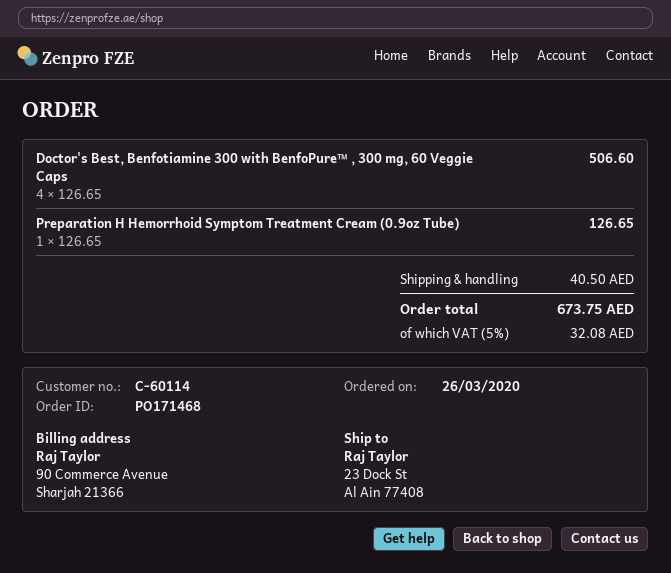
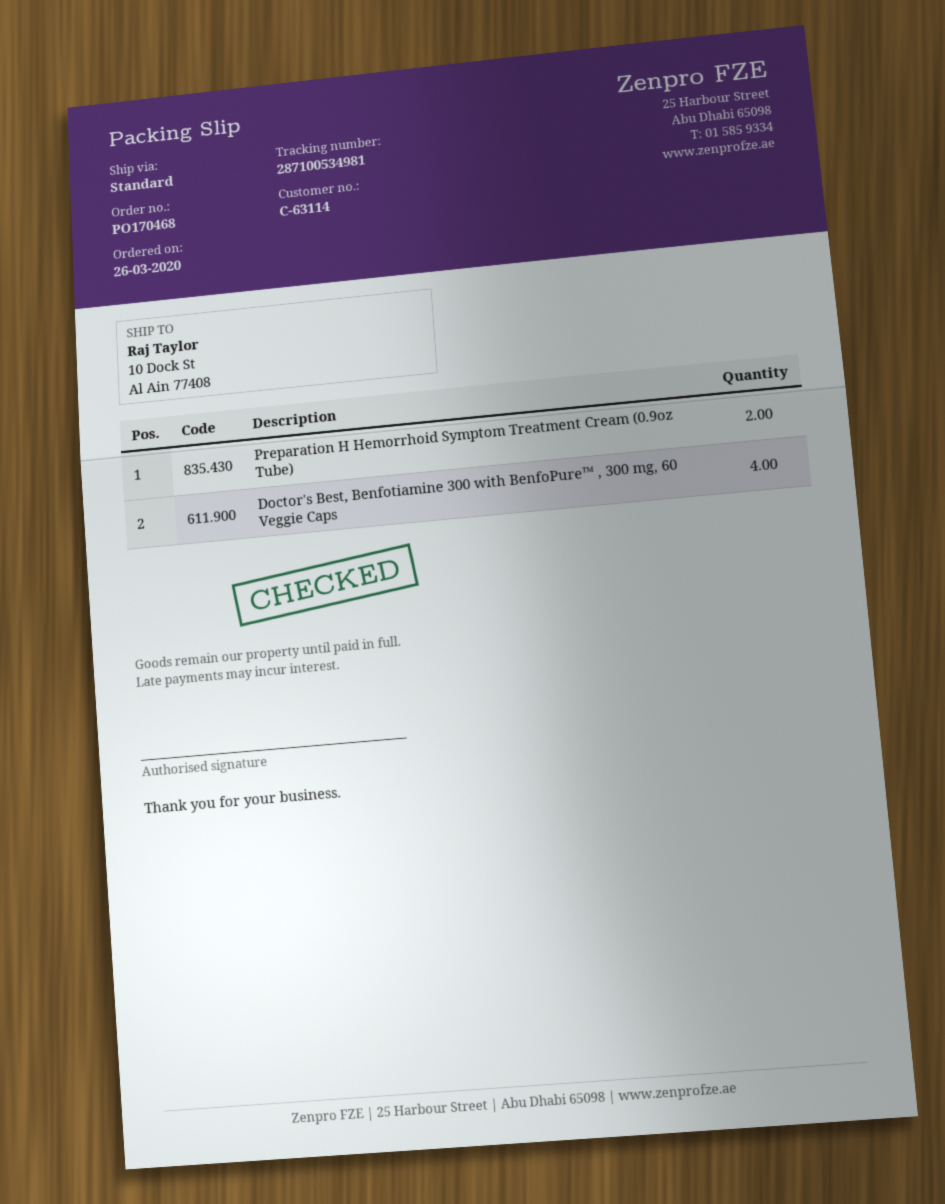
order number: PO171468 -> PO170468
customer number: C-60114 -> C-63114
ship to: 23 Dock St, Al Ain 77408 -> 10 Dock St, Al Ain 77408
Preparation H Hemorrhoid Symptom Treatment Cream (0.9oz Tube): 1 -> 2

